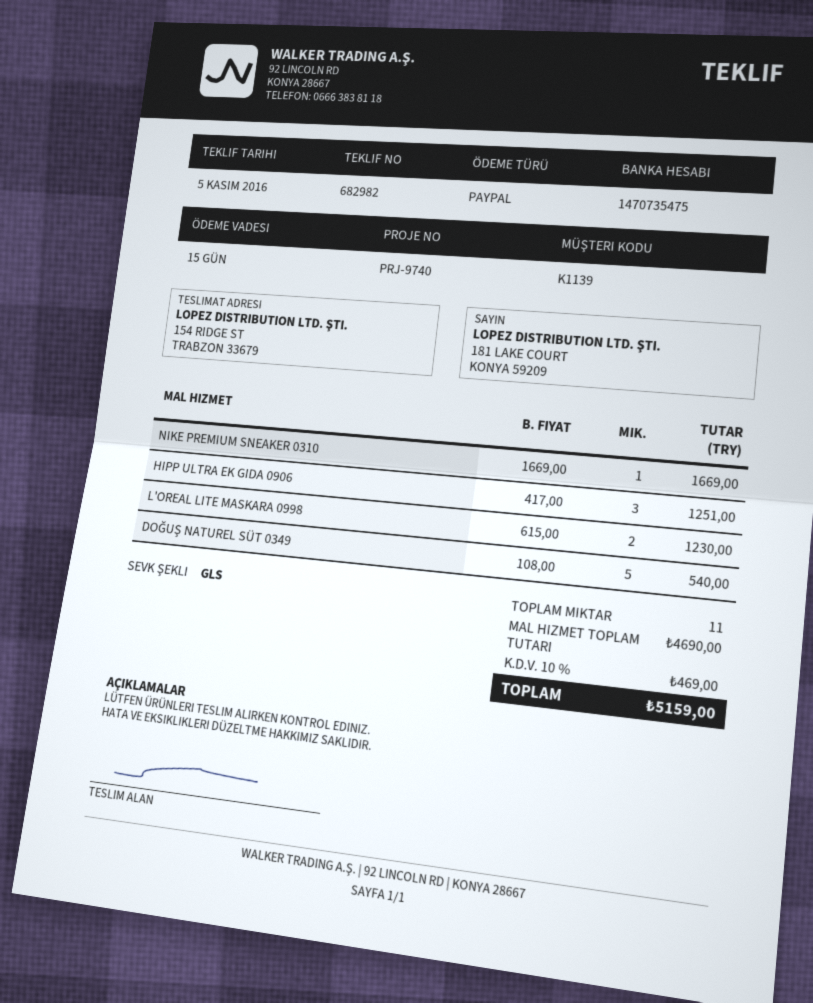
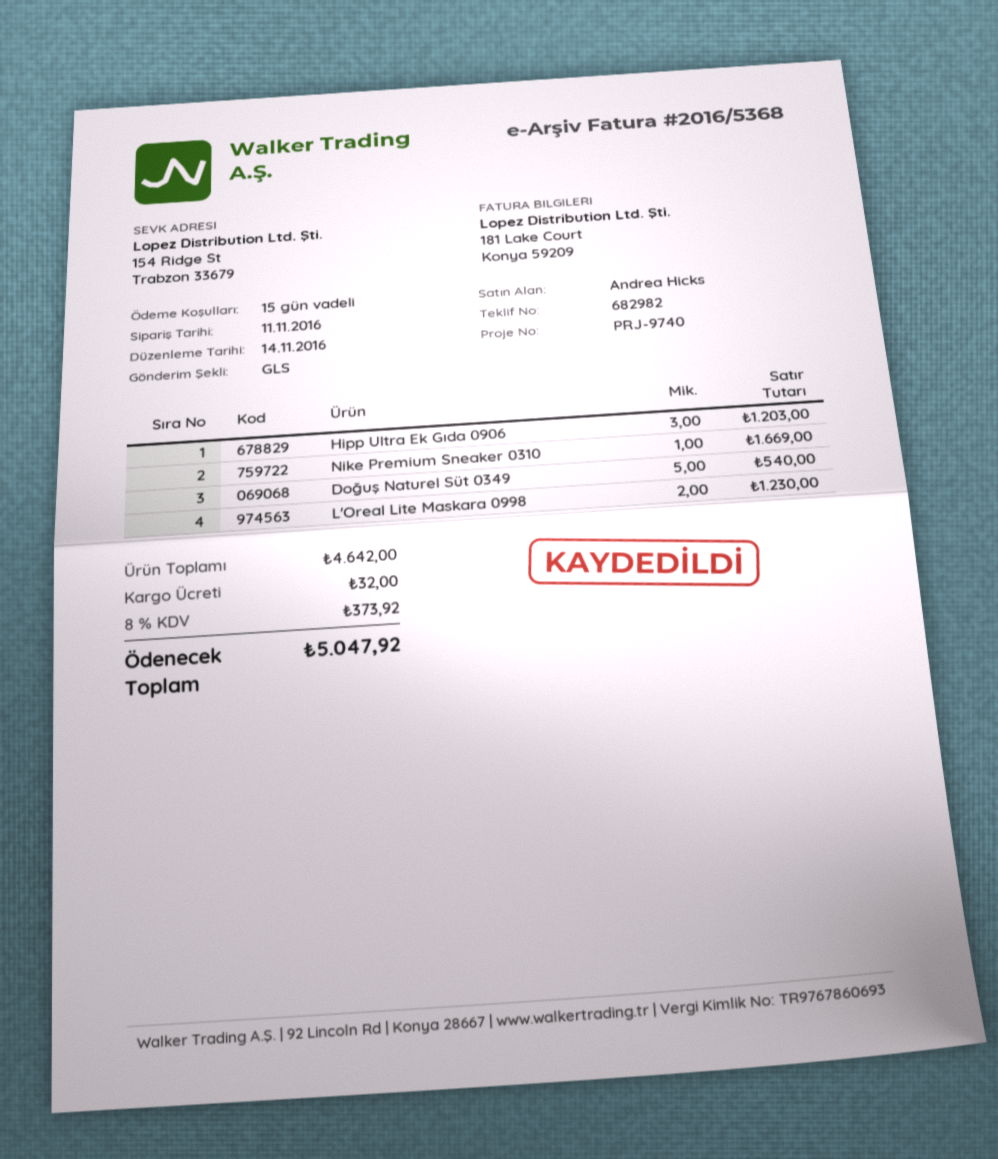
HIPP ULTRA EK GIDA 0906: 3 for 1251.00 -> 3 for 1203.00
subtotal: 4690.00 -> 4642.00
shipping: none -> 32.00
tax: 10% = 469.00 -> 8% = 373.92
total: 5159.00 -> 5047.92

